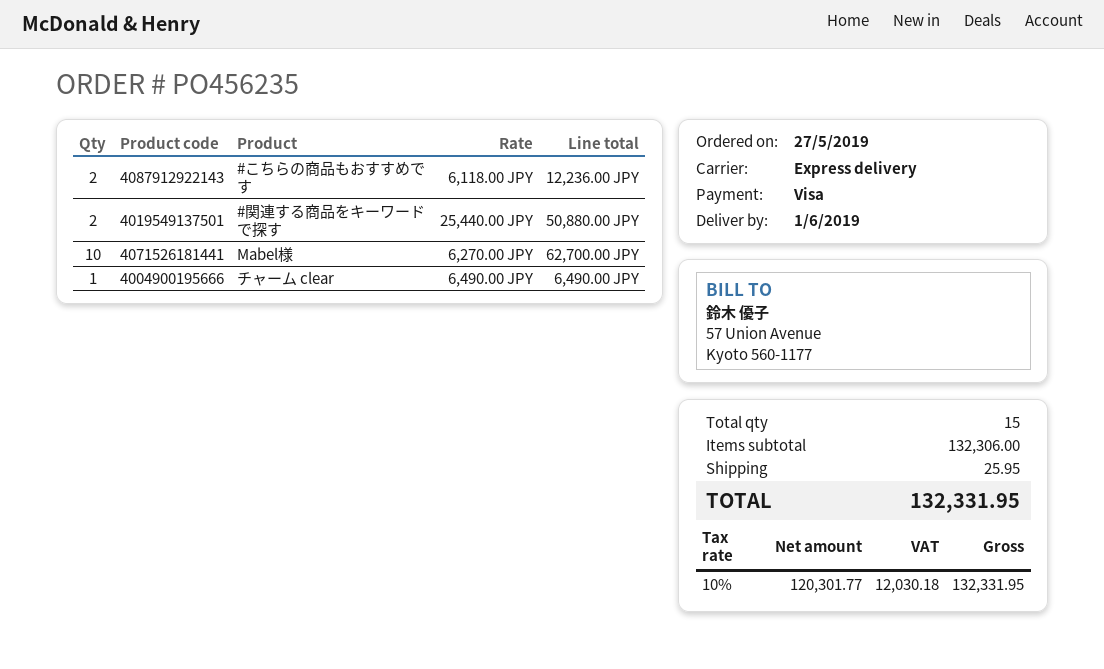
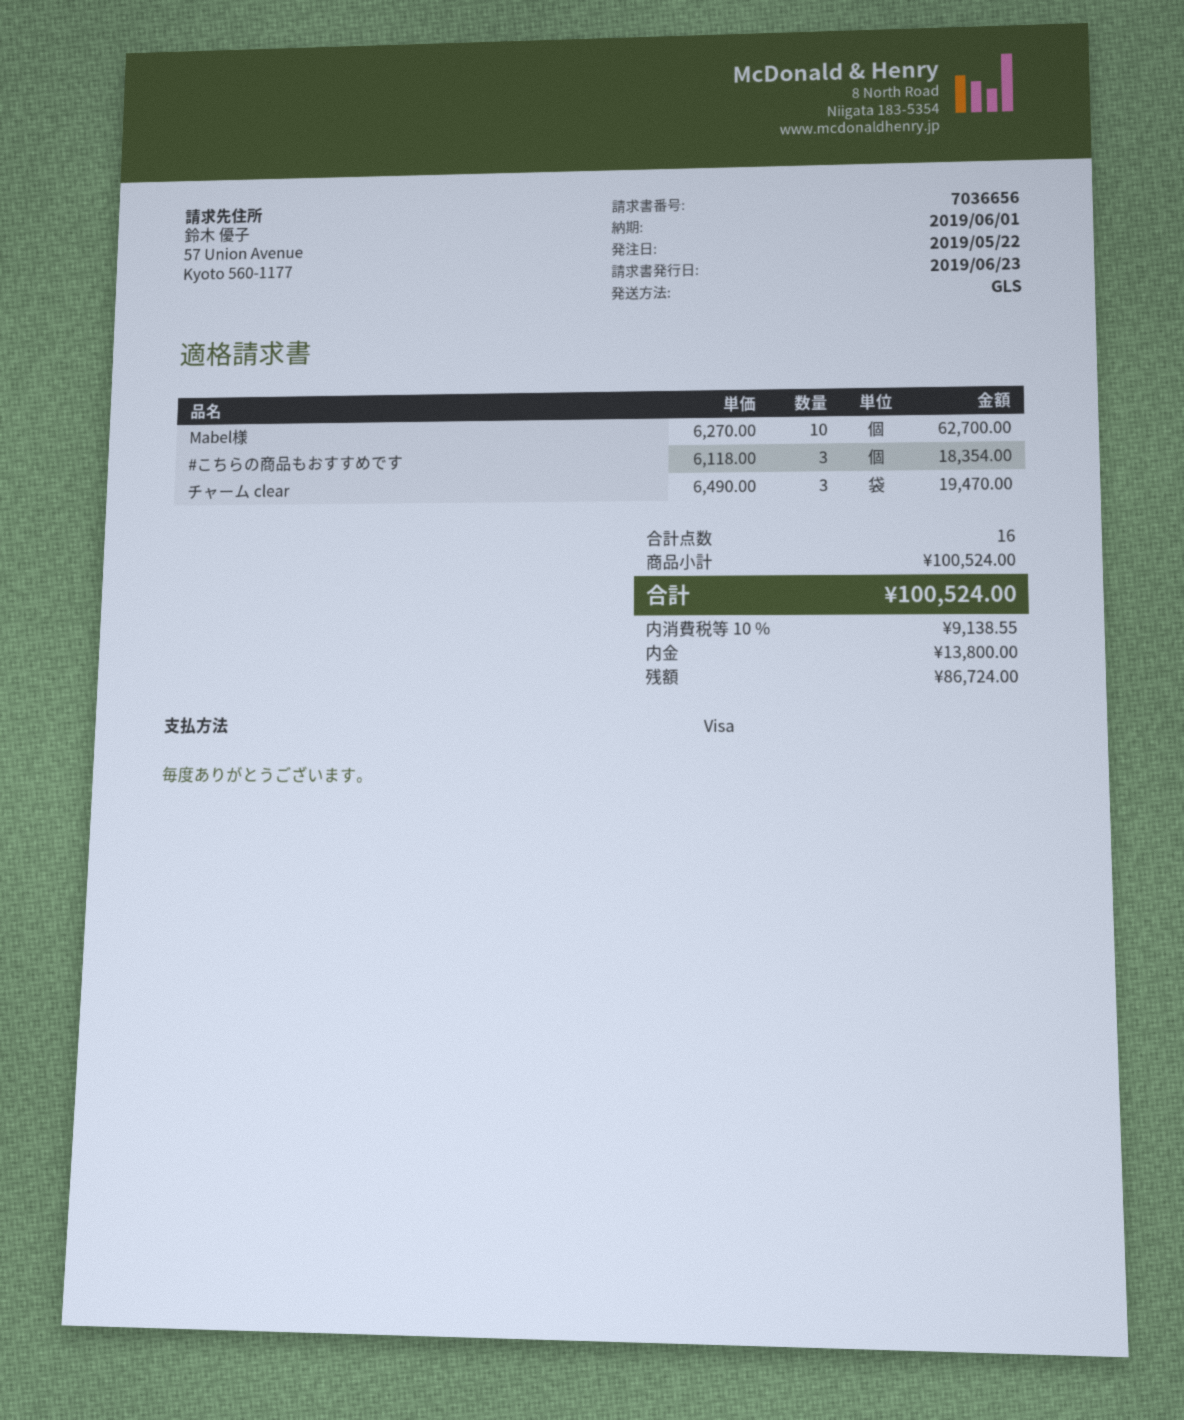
order date: 2019-05-27 -> 2019-05-22
shipping method: express -> GLS
#こちらの商品もおすすめです: 2 x 6118.00 = 12236.00 -> 3 x 6118.00 = 18354.00
#関連する商品をキーワードで探す: 2 x 25440.00 = 50880.00 -> none
チャーム clear: 1 x 6490.00 = 6490.00 -> 3 x 6490.00 = 19470.00
total quantity: 15 -> 16
subtotal: 132306.00 -> 100524.00
shipping: 25.95 -> none
tax: 10% = 12030.18 -> 10% = 9138.55
total: 132331.95 -> 100524.00

